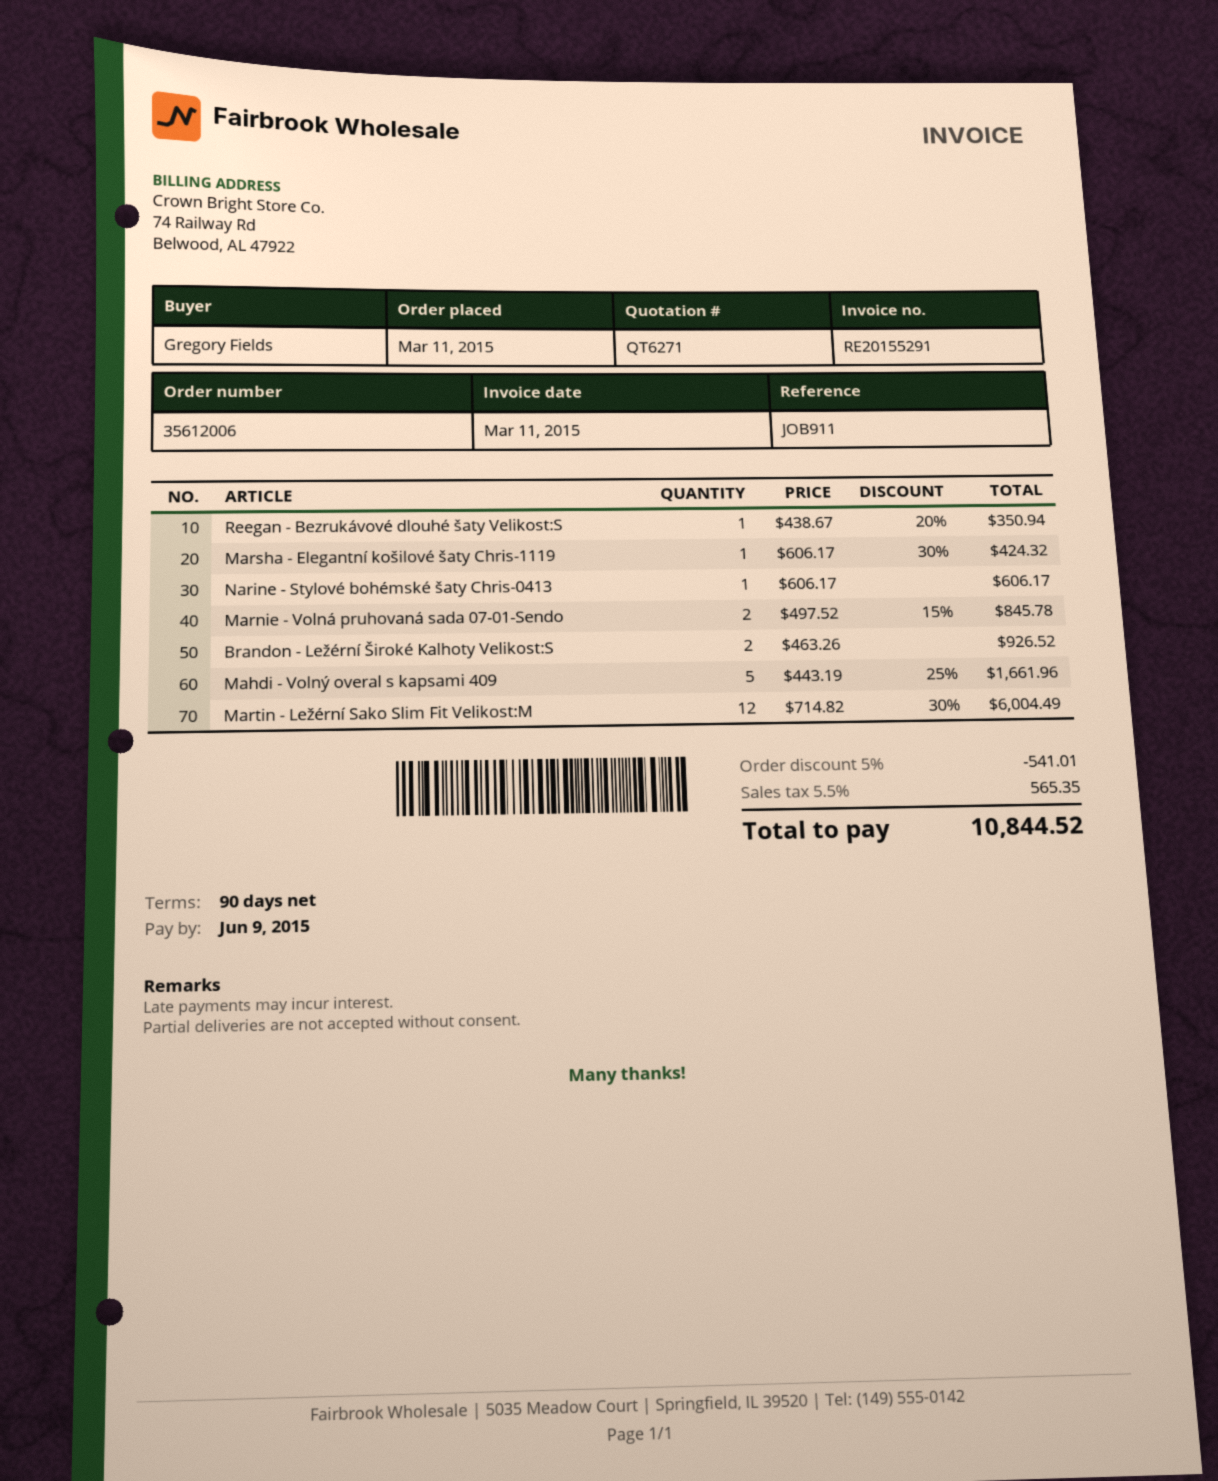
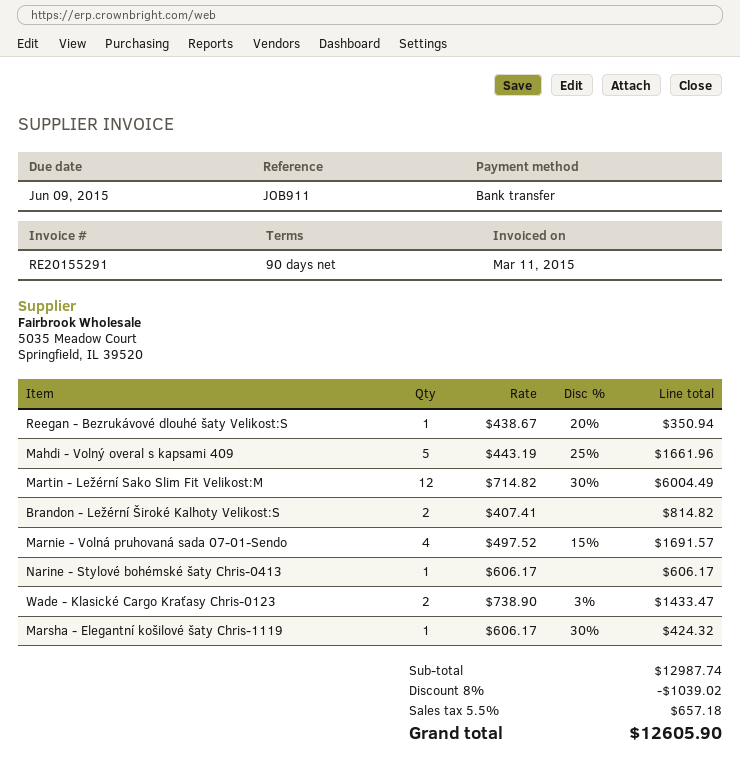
Marnie - Volná pruhovaná sada 07-01-Sendo: 2 x 497.52 - 15% = 845.78 -> 4 x 497.52 - 15% = 1691.57
Brandon - Ležérní Široké Kalhoty Velikost:S: 2 x 463.26 = 926.52 -> 2 x 407.41 = 814.82
Wade - Klasické Cargo Kraťasy Chris-0123: none -> 2 x 738.90 - 3% = 1433.47
discount: 5% = 541.01 -> 8% = 1039.02
tax: 5.5% = 565.35 -> 5.5% = 657.18
total: 10844.52 -> 12605.90

